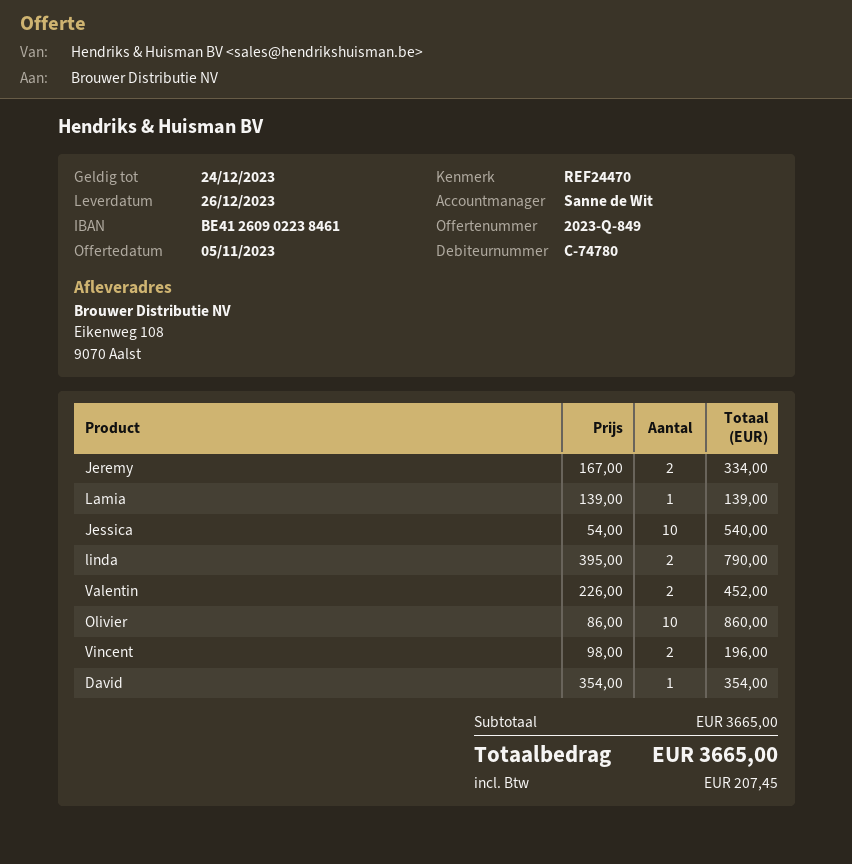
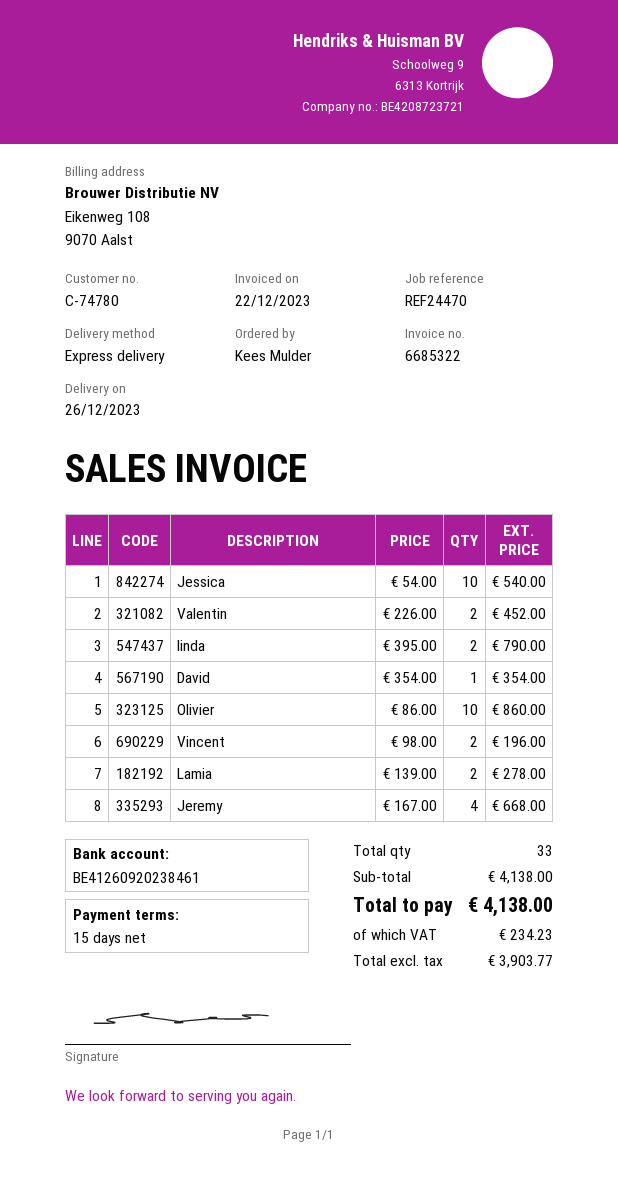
bank account: BE41260902238461 -> BE41260920238461
Jeremy: 2 x 167.00 = 334.00 -> 4 x 167.00 = 668.00
Lamia: 1 x 139.00 = 139.00 -> 2 x 139.00 = 278.00
subtotal: 3665.00 -> 4138.00
tax: 207.45 -> 234.23
total: 3665.00 -> 4138.00

